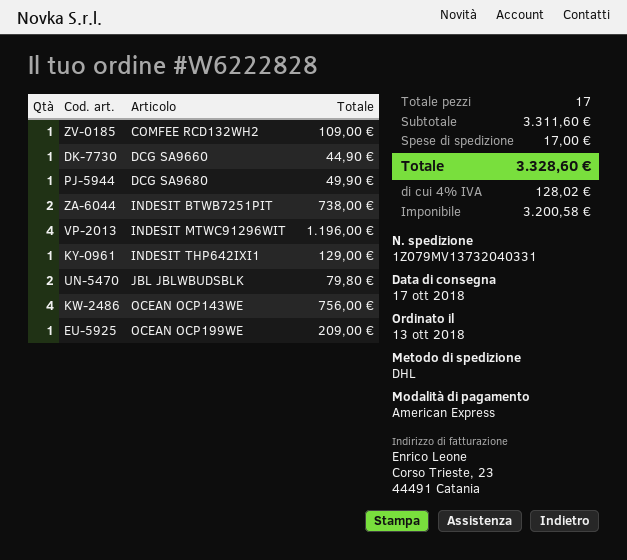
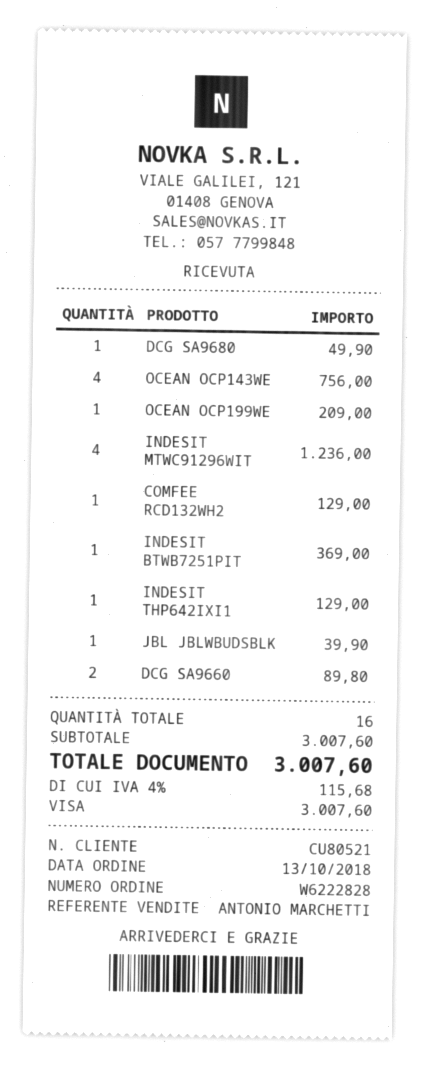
payment method: American Express -> Visa
COMFEE RCD132WH2: 1 for 109.00 -> 1 for 129.00
DCG SA9660: 1 for 44.90 -> 2 for 89.80
INDESIT BTWB7251PIT: 2 for 738.00 -> 1 for 369.00
INDESIT MTWC91296WIT: 4 for 1196.00 -> 4 for 1236.00
JBL JBLWBUDSBLK: 2 for 79.80 -> 1 for 39.90
total quantity: 17 -> 16
subtotal: 3311.60 -> 3007.60
shipping: 17.00 -> none
tax: 4% = 128.02 -> 4% = 115.68
total: 3328.60 -> 3007.60

